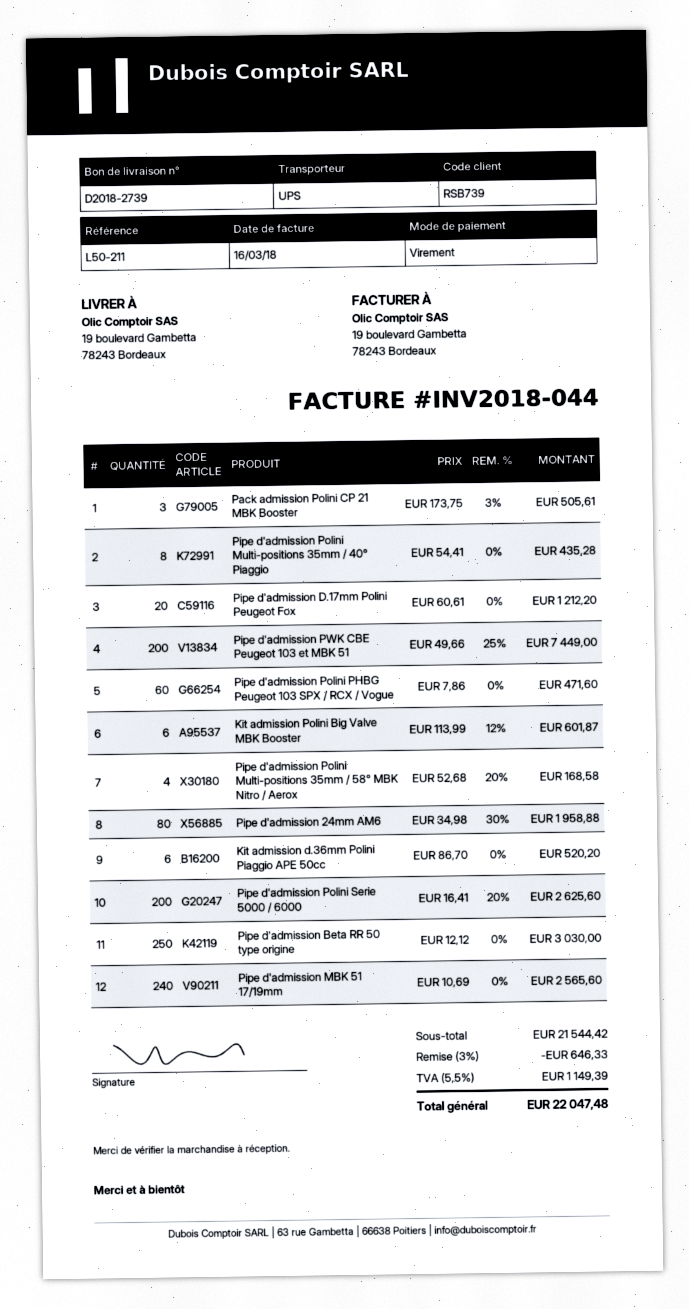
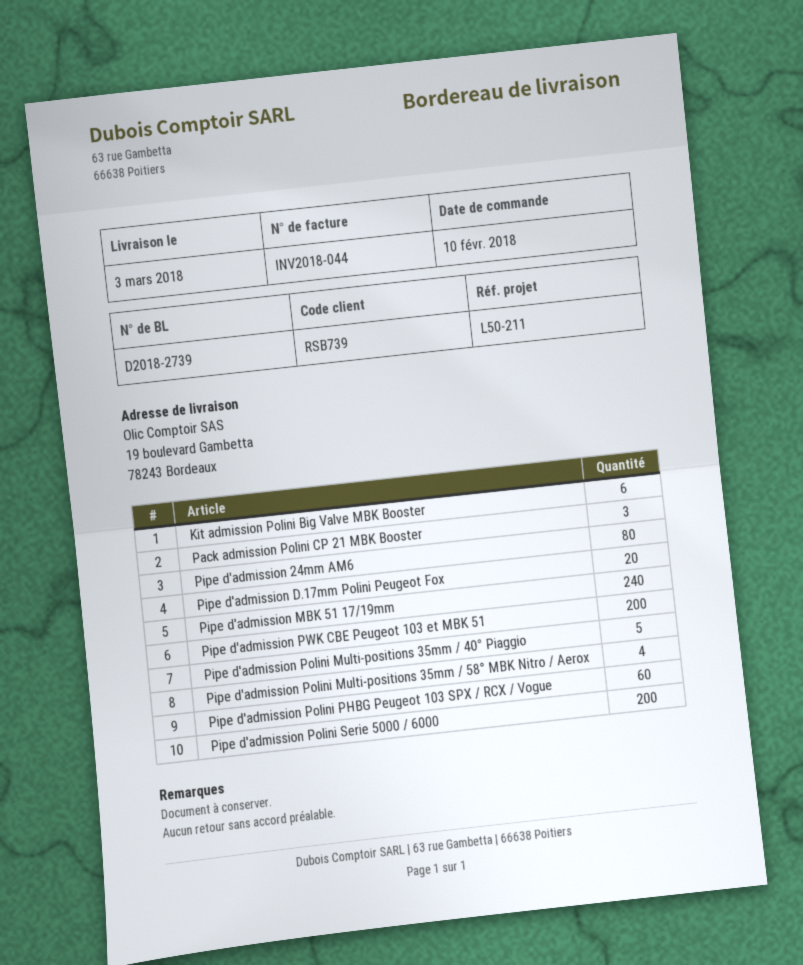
Pipe d'admission Polini Multi-positions 35mm / 40° Piaggio: 8 -> 5
Kit admission d.36mm Polini Piaggio APE 50cc: 6 -> none
Pipe d'admission Beta RR 50 type origine: 250 -> none

